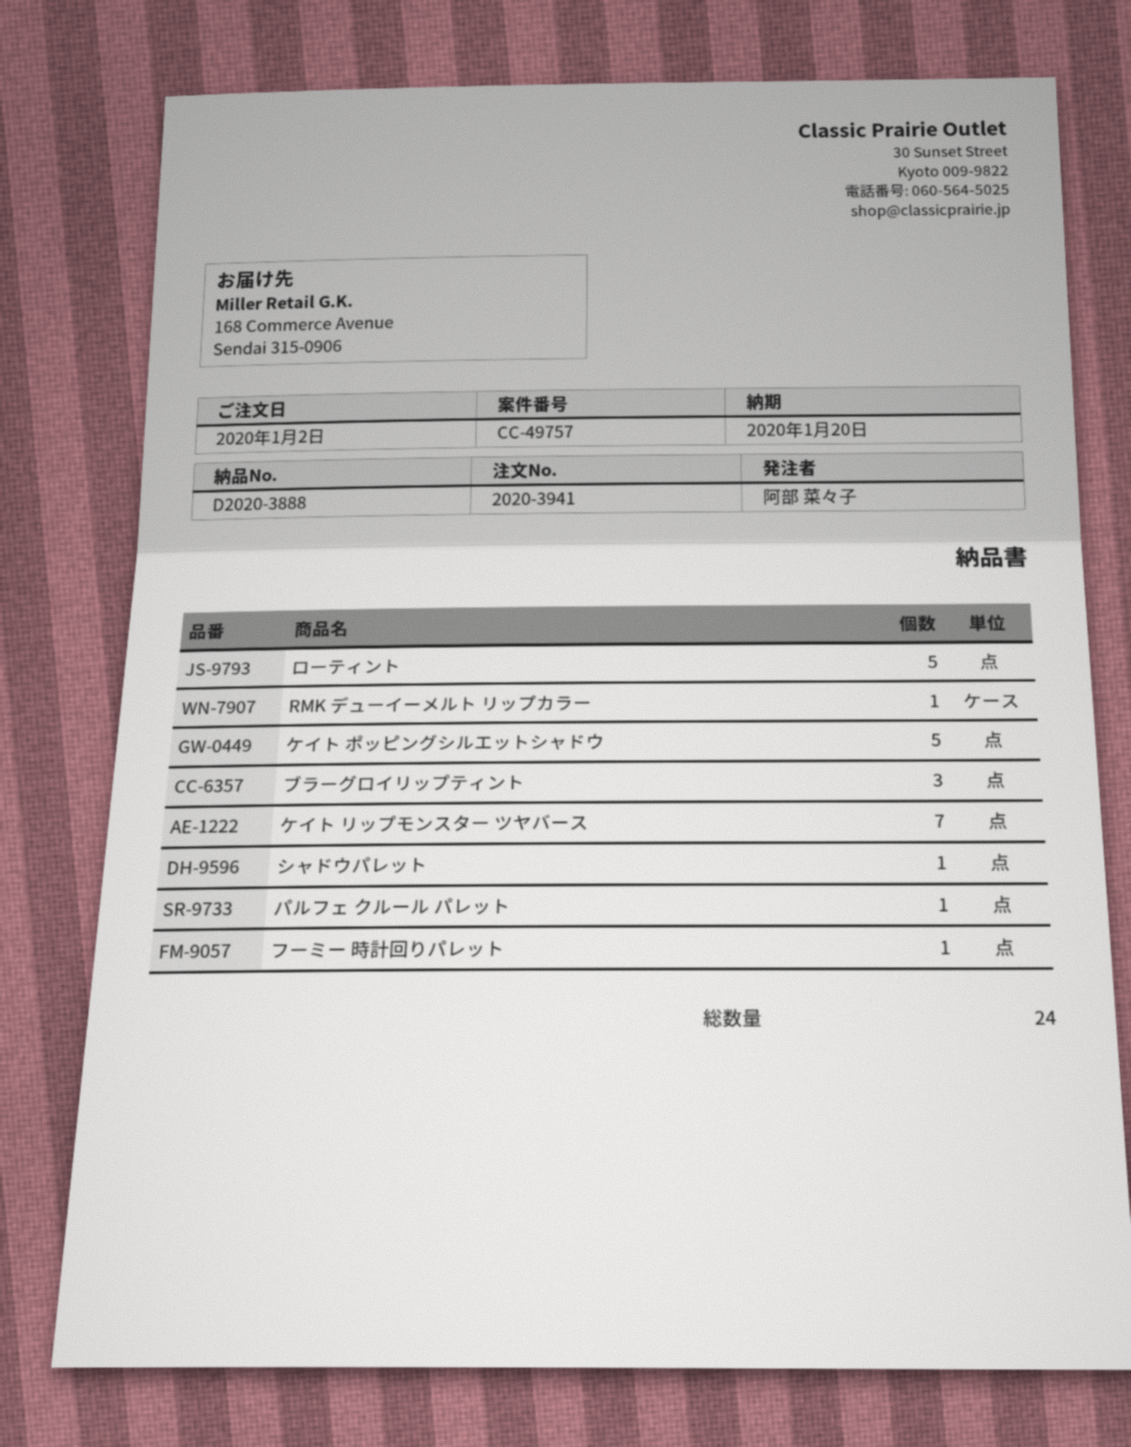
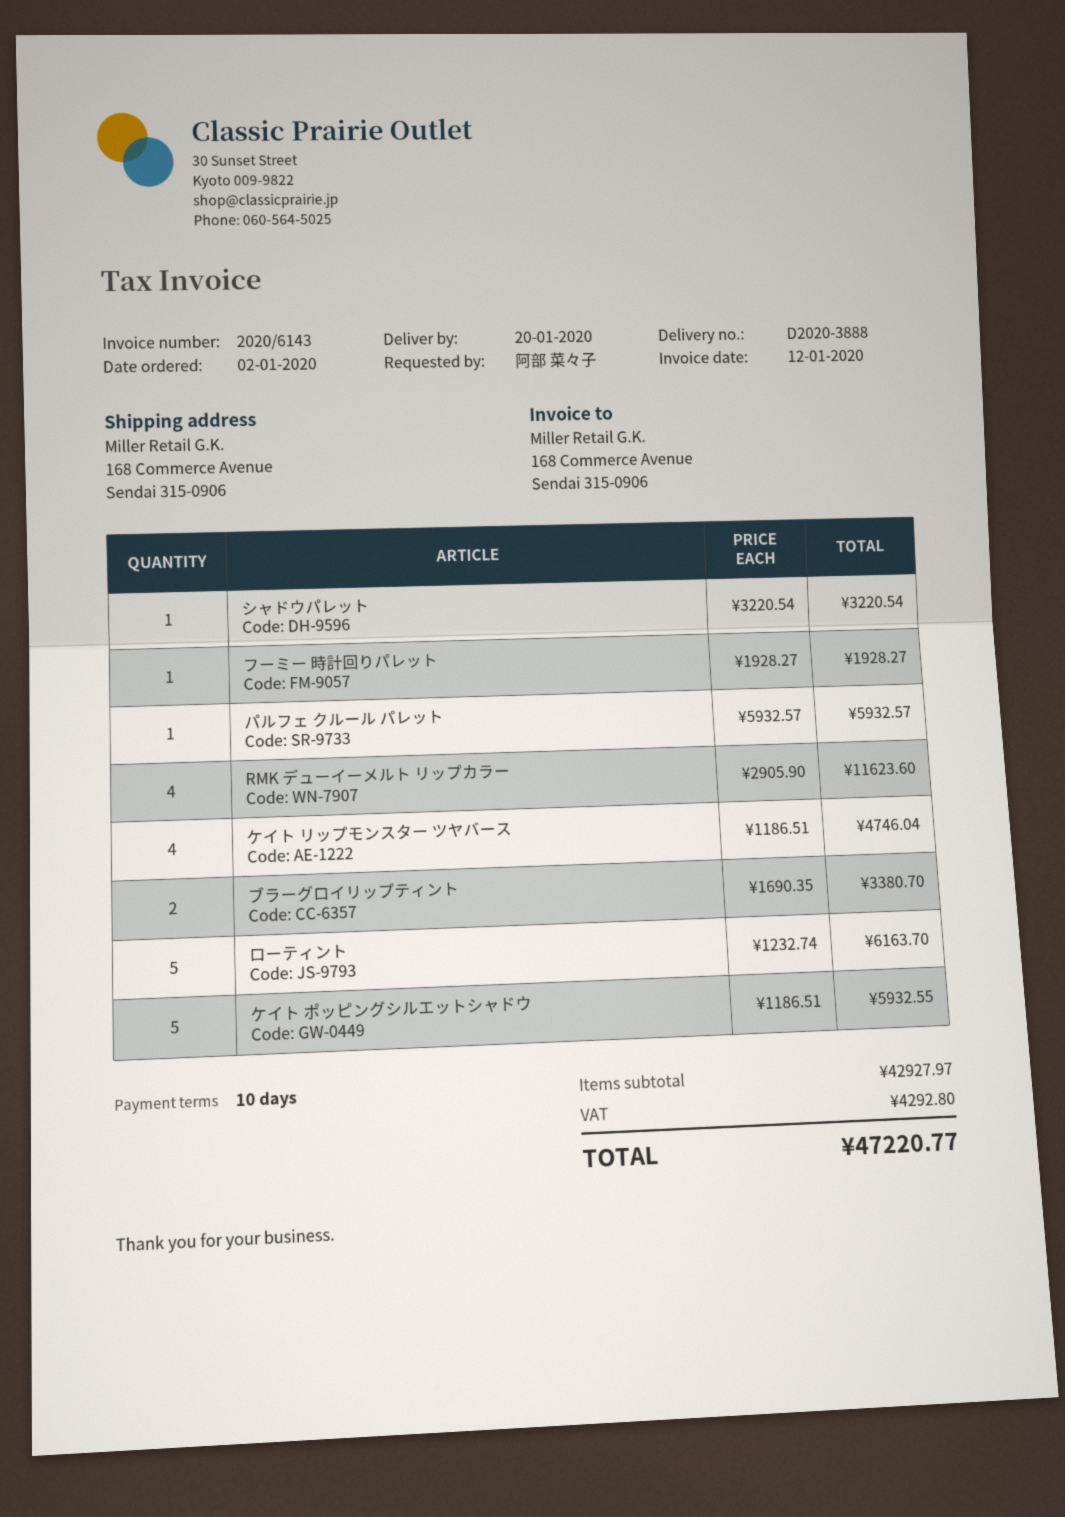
RMK デューイーメルト リップカラー: 1 -> 4
ブラーグロイリップティント: 3 -> 2
ケイト リップモンスター ツヤバース: 7 -> 4

